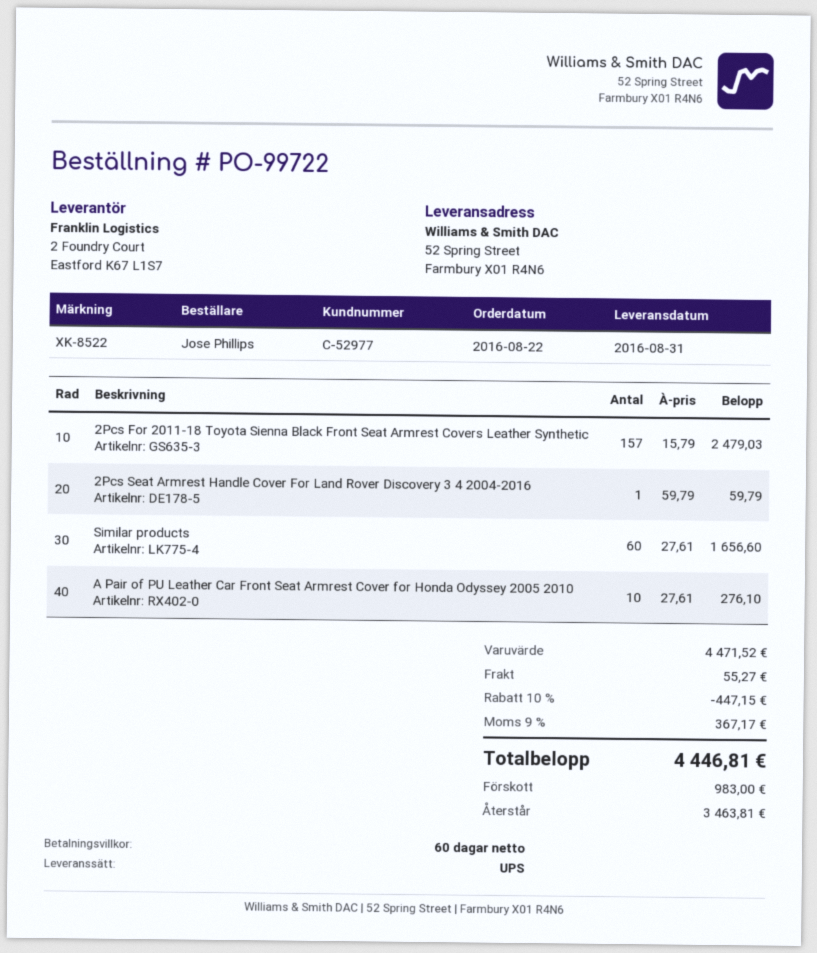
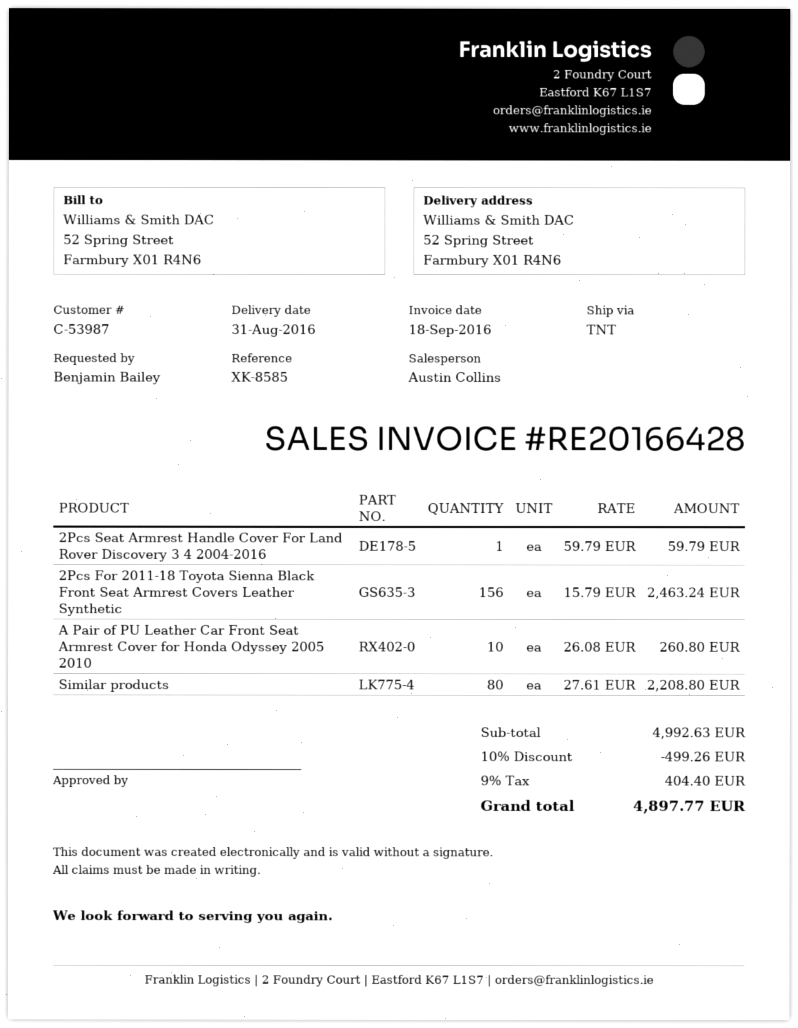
customer number: C-52977 -> C-53987
reference: XK-8522 -> XK-8585
ordered by: Jose Phillips -> Benjamin Bailey
shipping method: UPS -> TNT
2Pcs For 2011-18 Toyota Sienna Black Front Seat Armrest Covers Leather Synthetic: 157 x 15.79 = 2479.03 -> 156 x 15.79 = 2463.24
Similar products: 60 x 27.61 = 1656.60 -> 80 x 27.61 = 2208.80
A Pair of PU Leather Car Front Seat Armrest Cover for Honda Odyssey 2005 2010: 10 x 27.61 = 276.10 -> 10 x 26.08 = 260.80
subtotal: 4471.52 -> 4992.63
discount: 10% = 447.15 -> 10% = 499.26
shipping: 55.27 -> none
tax: 9% = 367.17 -> 9% = 404.40
total: 4446.81 -> 4897.77

